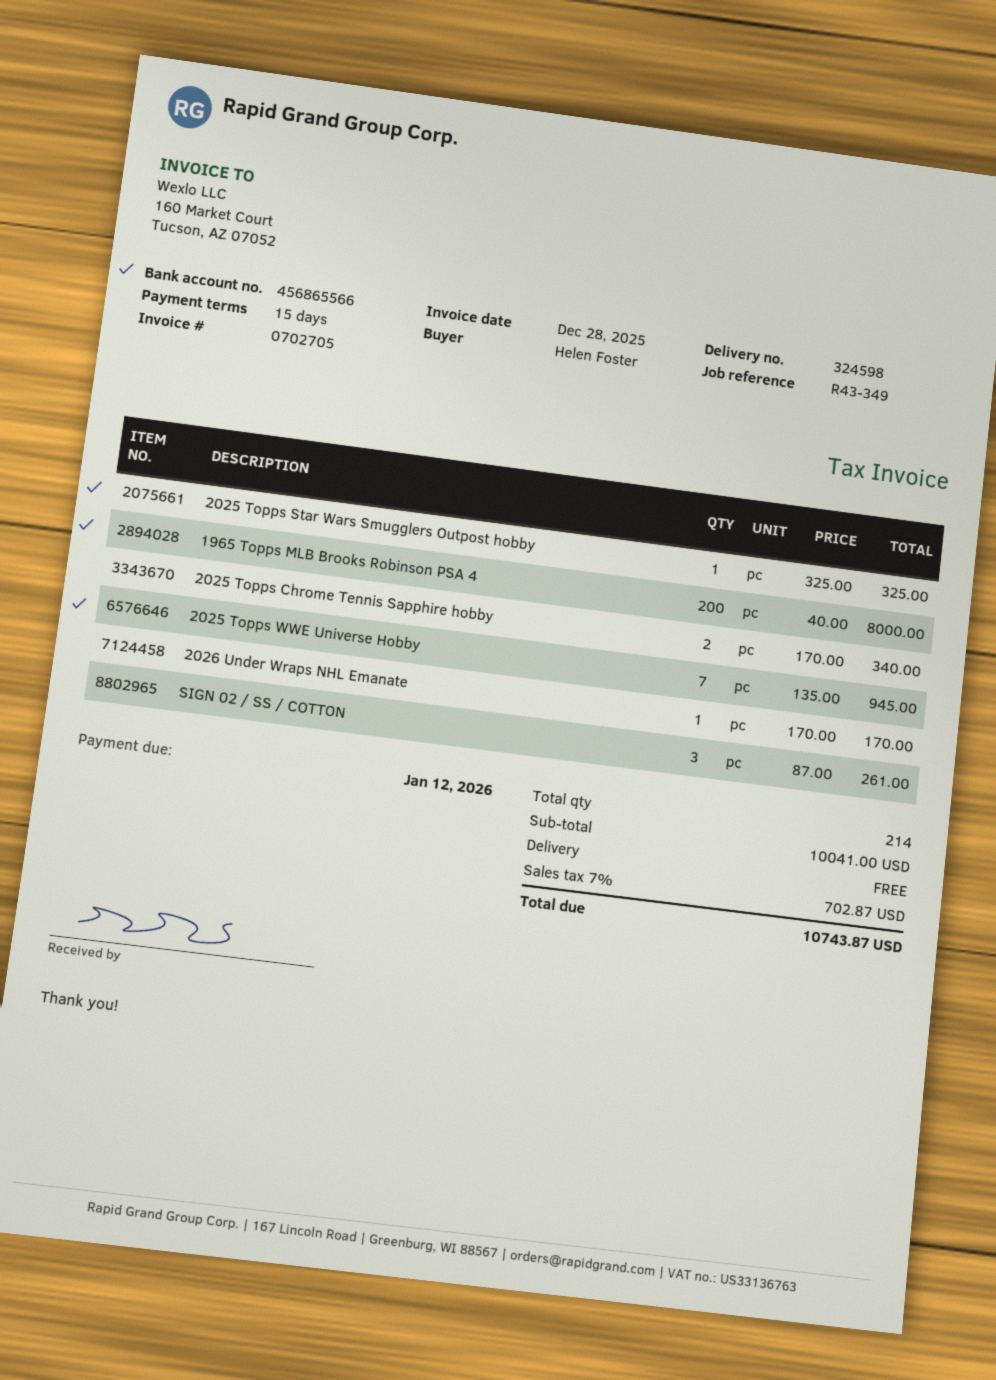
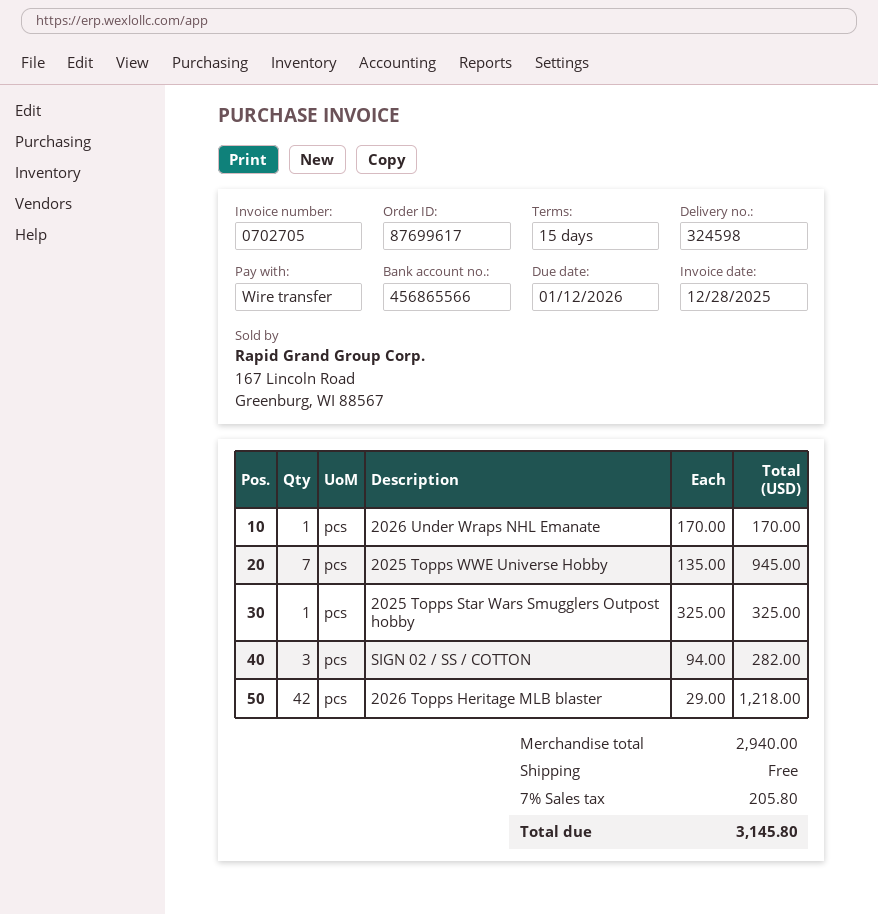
1965 Topps MLB Brooks Robinson PSA 4: 200 x 40.00 = 8000.00 -> none
2025 Topps Chrome Tennis Sapphire hobby: 2 x 170.00 = 340.00 -> none
SIGN 02 / SS / COTTON: 3 x 87.00 = 261.00 -> 3 x 94.00 = 282.00
2026 Topps Heritage MLB blaster: none -> 42 x 29.00 = 1218.00
subtotal: 10041.00 -> 2940.00
tax: 7% = 702.87 -> 7% = 205.80
total: 10743.87 -> 3145.80

